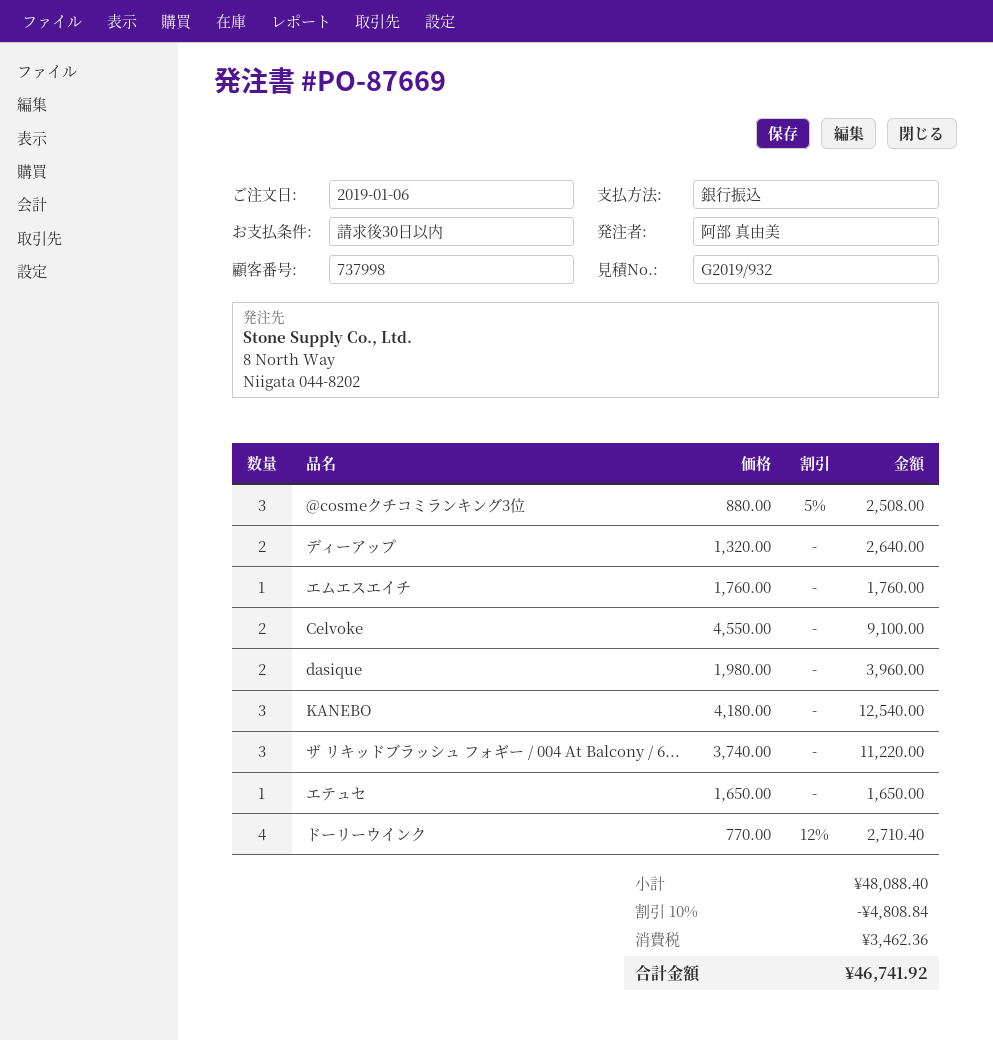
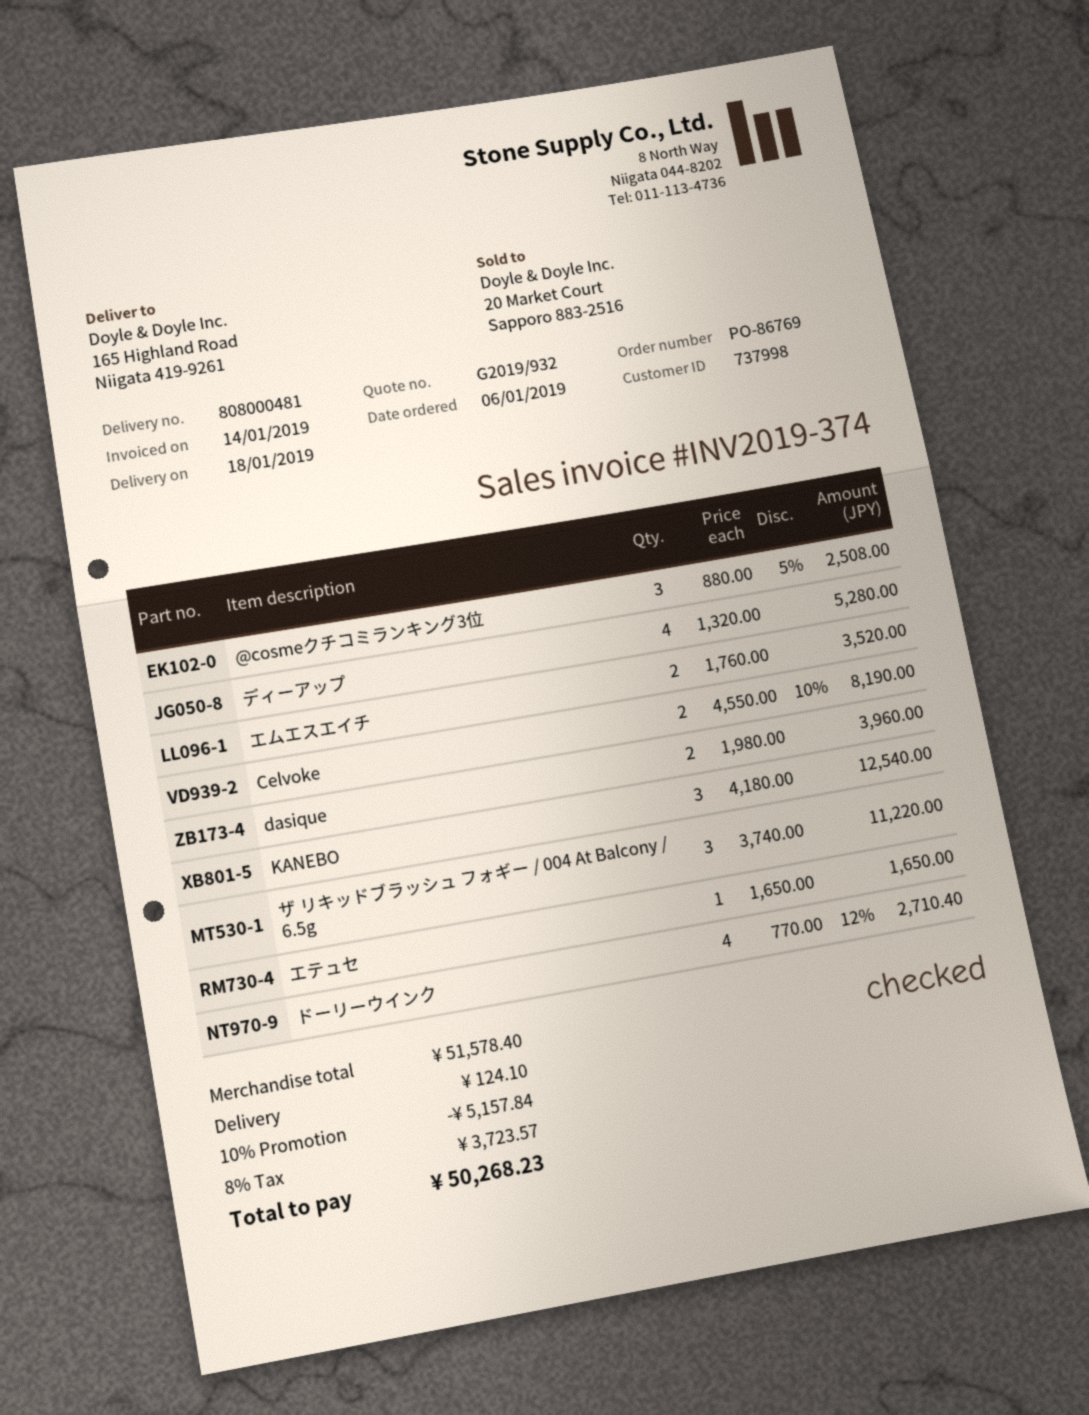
order number: PO-87669 -> PO-86769
ディーアップ: 2 x 1320.00 = 2640.00 -> 4 x 1320.00 = 5280.00
エムエスエイチ: 1 x 1760.00 = 1760.00 -> 2 x 1760.00 = 3520.00
Celvoke: 2 x 4550.00 = 9100.00 -> 2 x 4550.00 - 10% = 8190.00
subtotal: 48088.40 -> 51578.40
discount: 10% = 4808.84 -> 10% = 5157.84
shipping: none -> 124.10
tax: 3462.36 -> 3723.57
total: 46741.92 -> 50268.23

